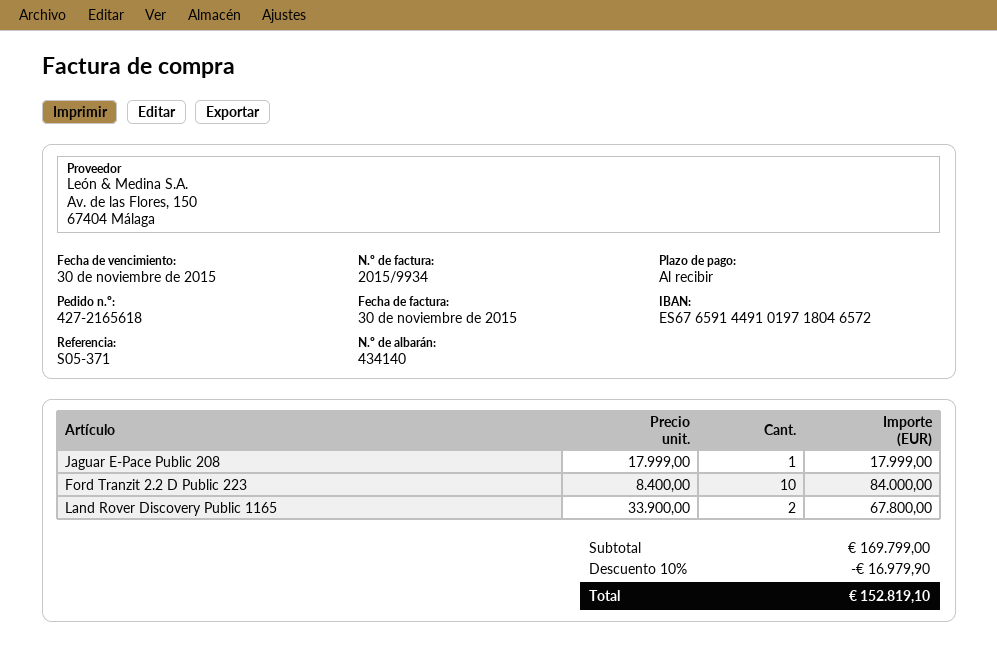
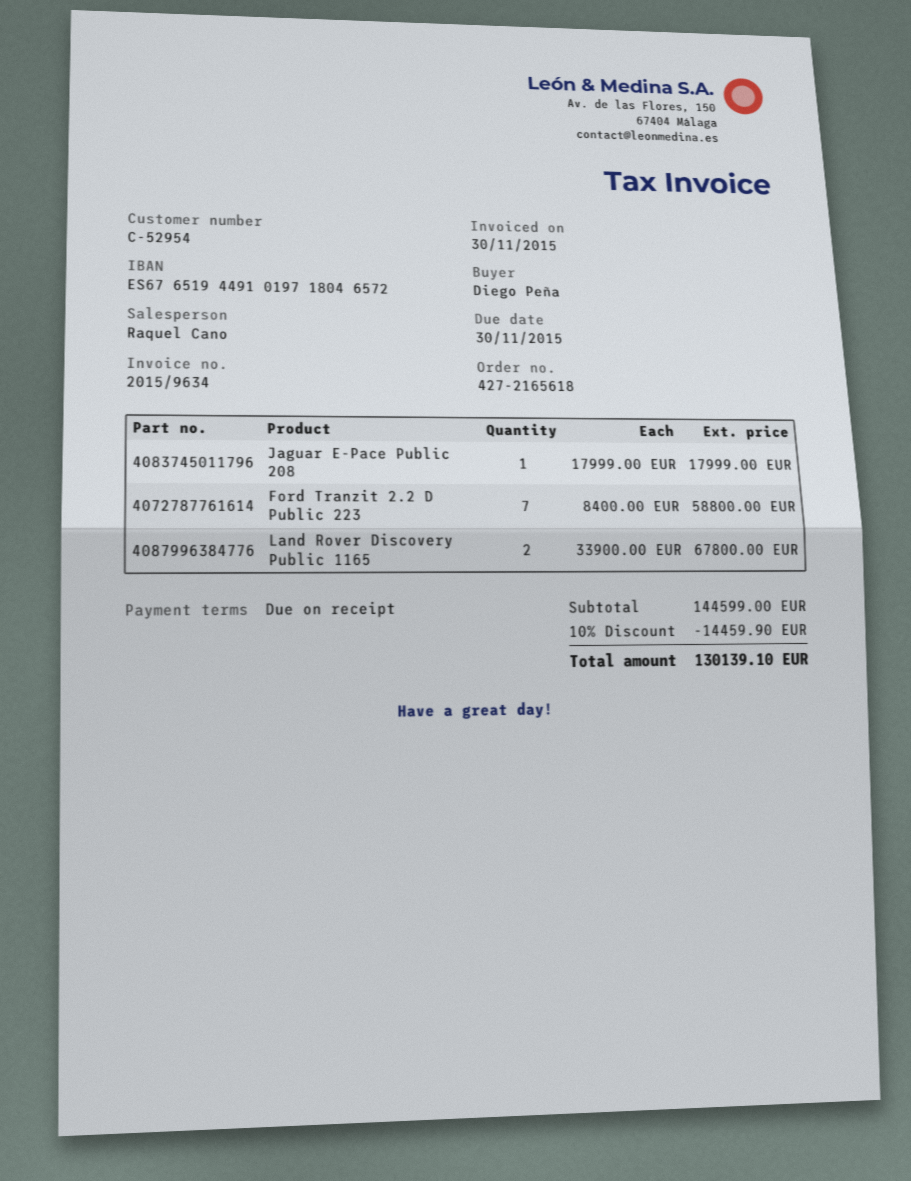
invoice number: 2015/9934 -> 2015/9634
bank account: ES6765914491019718046572 -> ES6765194491019718046572
Ford Tranzit 2.2 D Public 223: 10 x 8400.00 = 84000.00 -> 7 x 8400.00 = 58800.00
subtotal: 169799.00 -> 144599.00
discount: 10% = 16979.90 -> 10% = 14459.90
total: 152819.10 -> 130139.10

